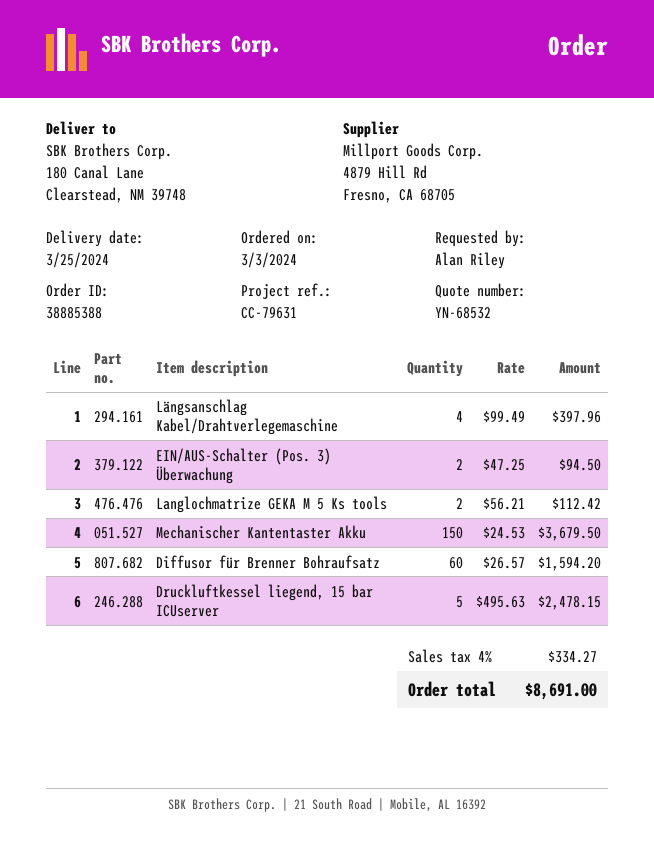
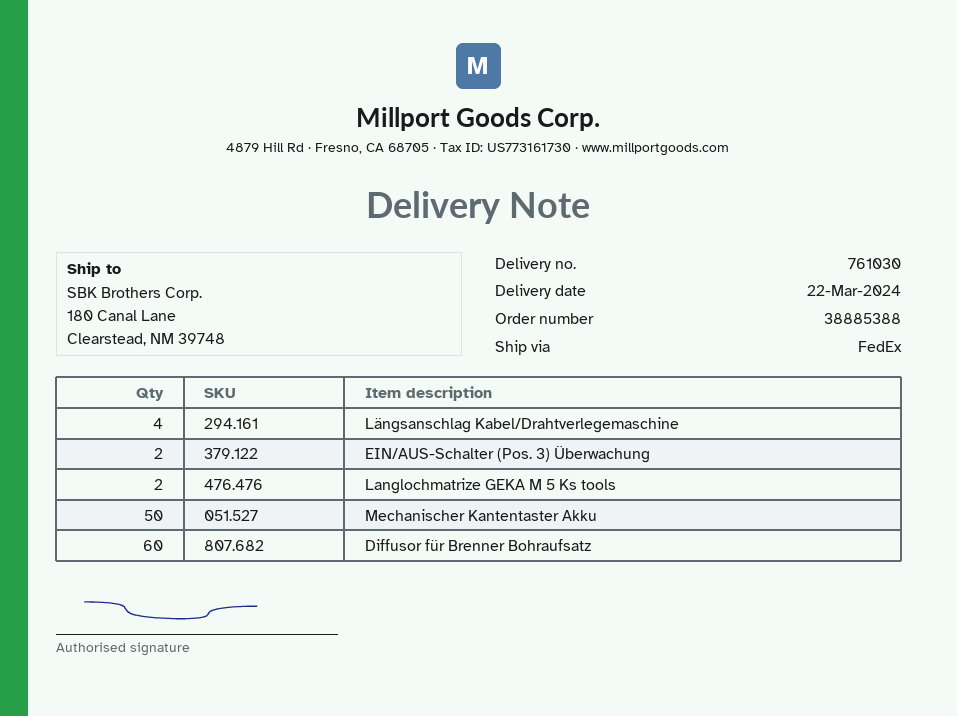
delivery date: 2024-03-25 -> 2024-03-22
Mechanischer Kantentaster Akku: 150 -> 50
Druckluftkessel liegend, 15 bar ICUserver: 5 -> none

